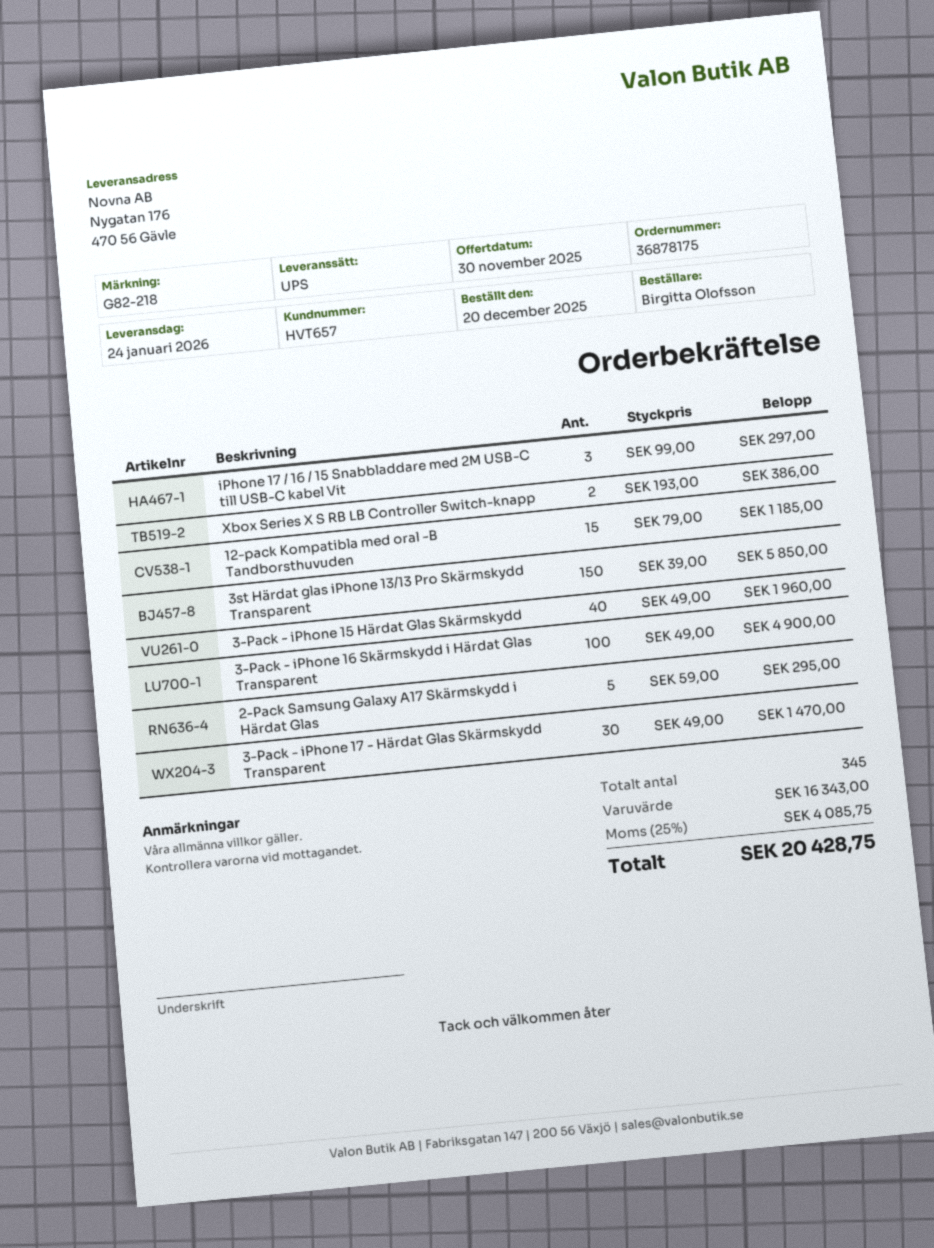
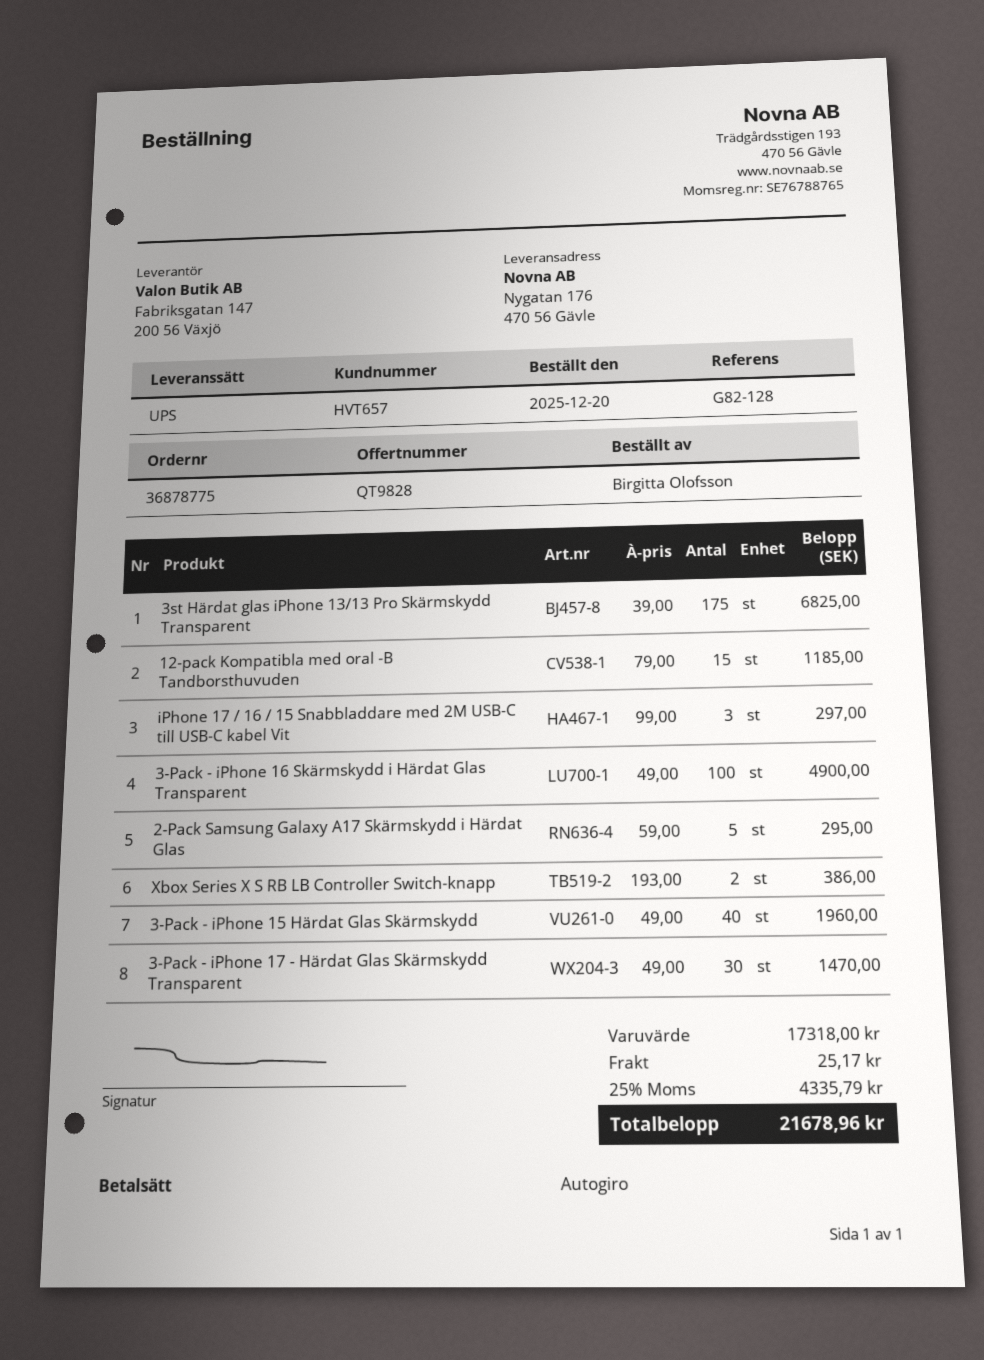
order number: 36878175 -> 36878775
reference: G82-218 -> G82-128
3st Härdat glas iPhone 13/13 Pro Skärmskydd Transparent: 150 x 39.00 = 5850.00 -> 175 x 39.00 = 6825.00
subtotal: 16343.00 -> 17318.00
shipping: none -> 25.17
tax: 25% = 4085.75 -> 25% = 4335.79
total: 20428.75 -> 21678.96

